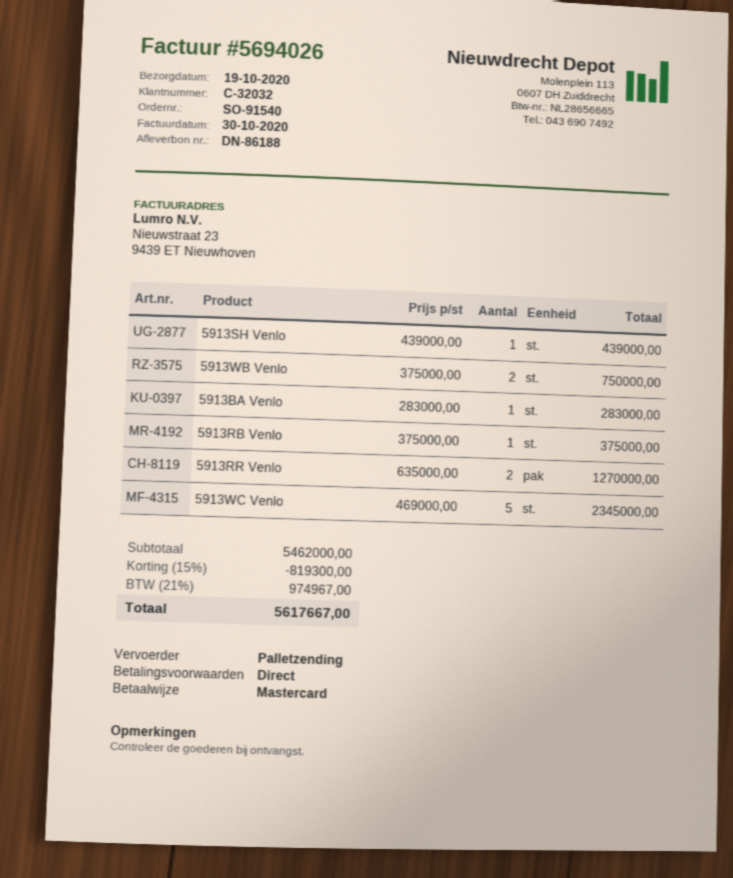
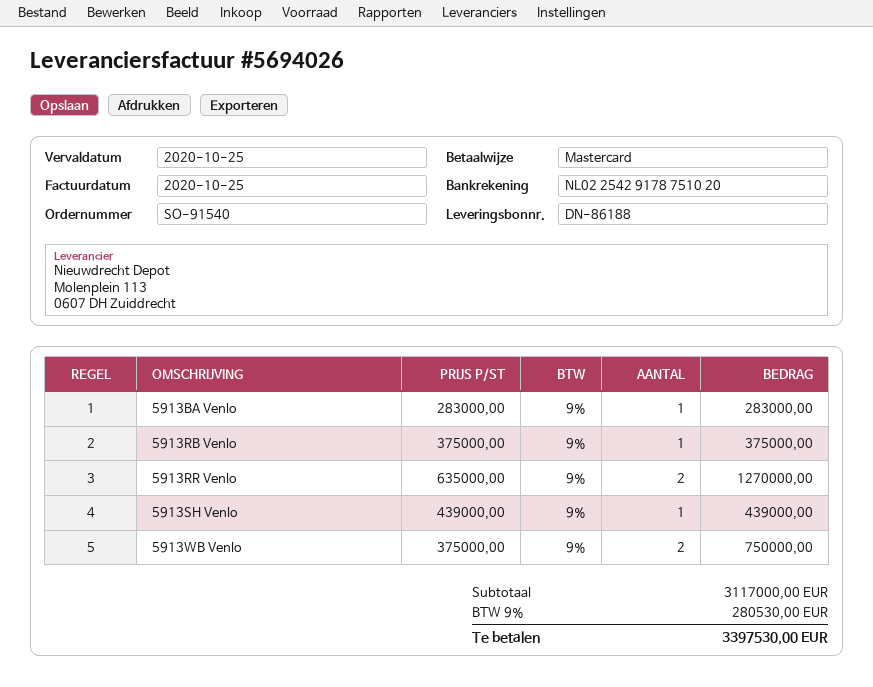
invoice date: 2020-10-30 -> 2020-10-25
5913WC Venlo: 5 x 469000.00 = 2345000.00 -> none
subtotal: 5462000.00 -> 3117000.00
discount: 15% = 819300.00 -> none
tax: 21% = 974967.00 -> 9% = 280530.00
total: 5617667.00 -> 3397530.00

